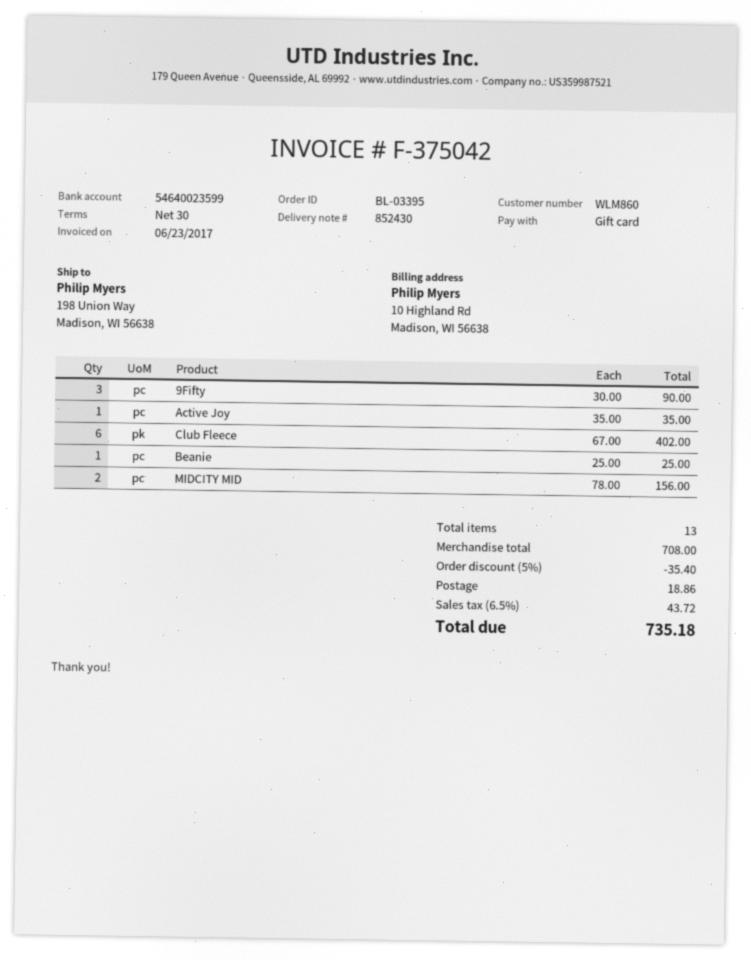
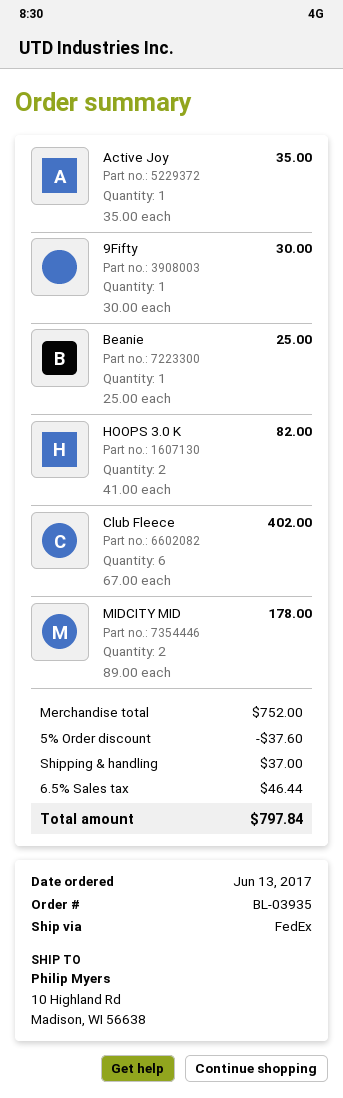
order number: BL-03395 -> BL-03935
ship to: 198 Union Way, Madison, WI 56638 -> 10 Highland Rd, Madison, WI 56638
9Fifty: 3 x 30.00 = 90.00 -> 1 x 30.00 = 30.00
MIDCITY MID: 2 x 78.00 = 156.00 -> 2 x 89.00 = 178.00
HOOPS 3.0 K: none -> 2 x 41.00 = 82.00
subtotal: 708.00 -> 752.00
discount: 5% = 35.40 -> 5% = 37.60
shipping: 18.86 -> 37.00
tax: 6.5% = 43.72 -> 6.5% = 46.44
total: 735.18 -> 797.84

